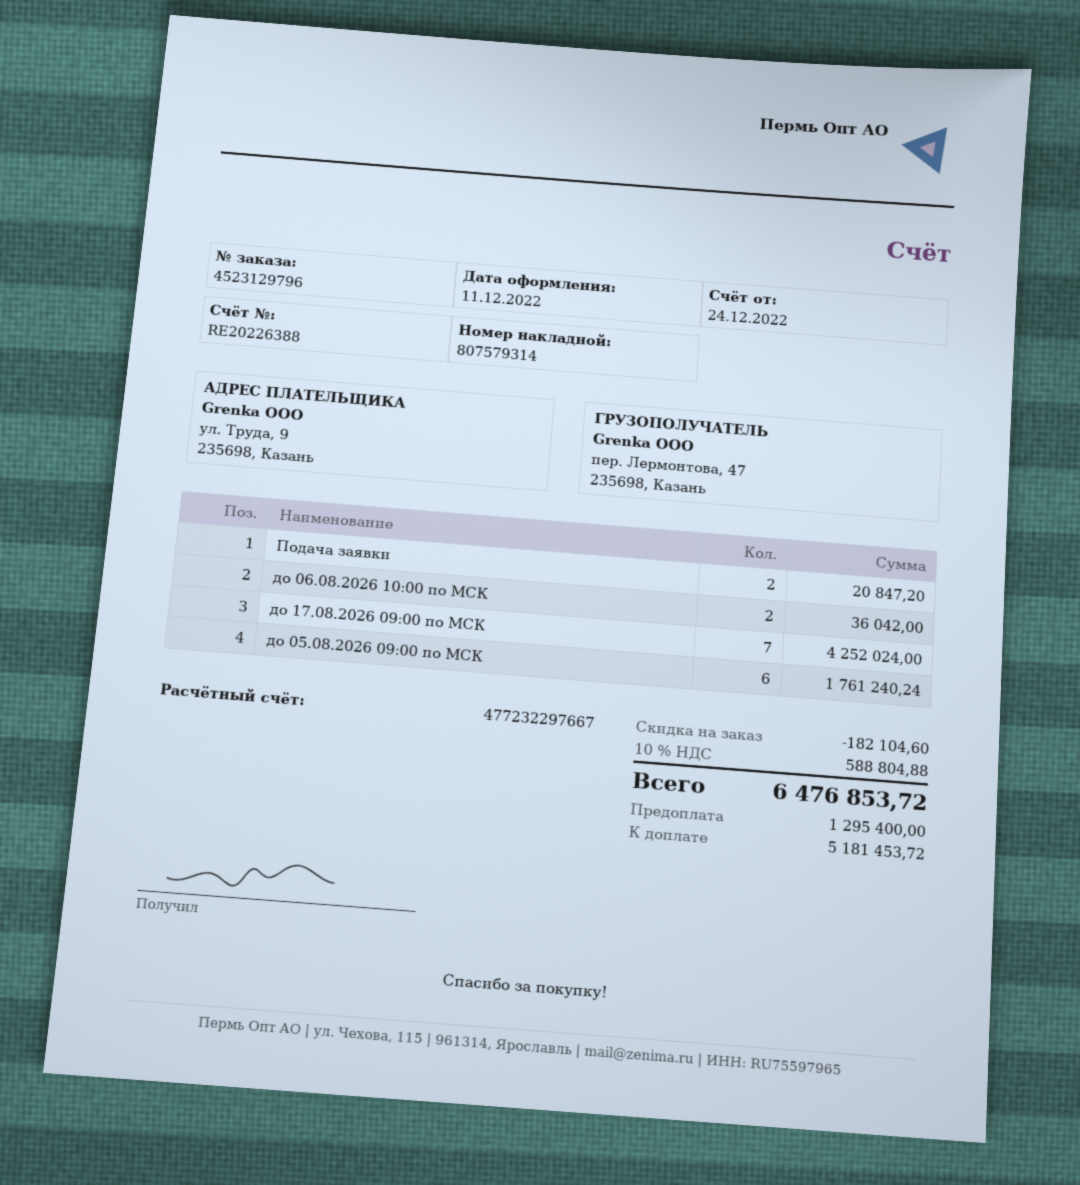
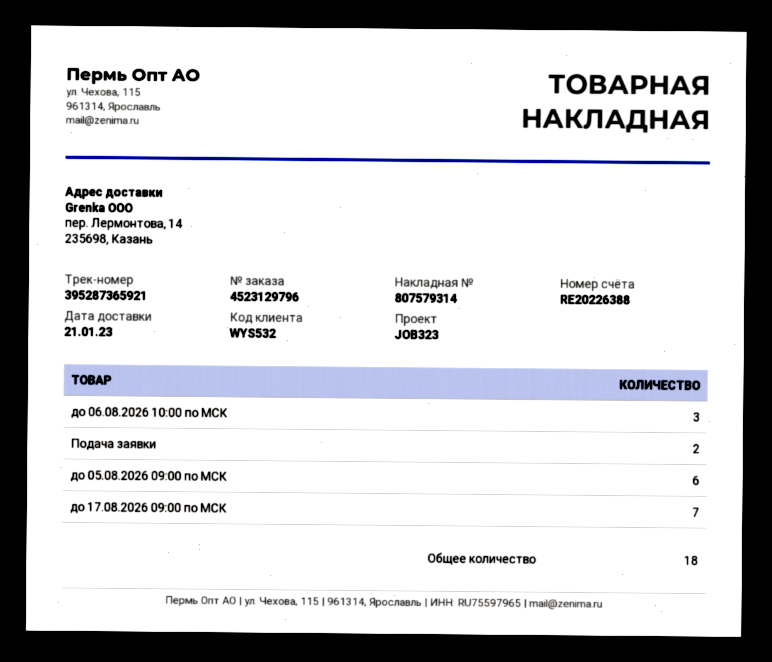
ship to: пер. Лермонтова, 47, 235698, Казань -> пер. Лермонтова, 14, 235698, Казань
до 06.08.2026 10:00 по МСК: 2 -> 3

